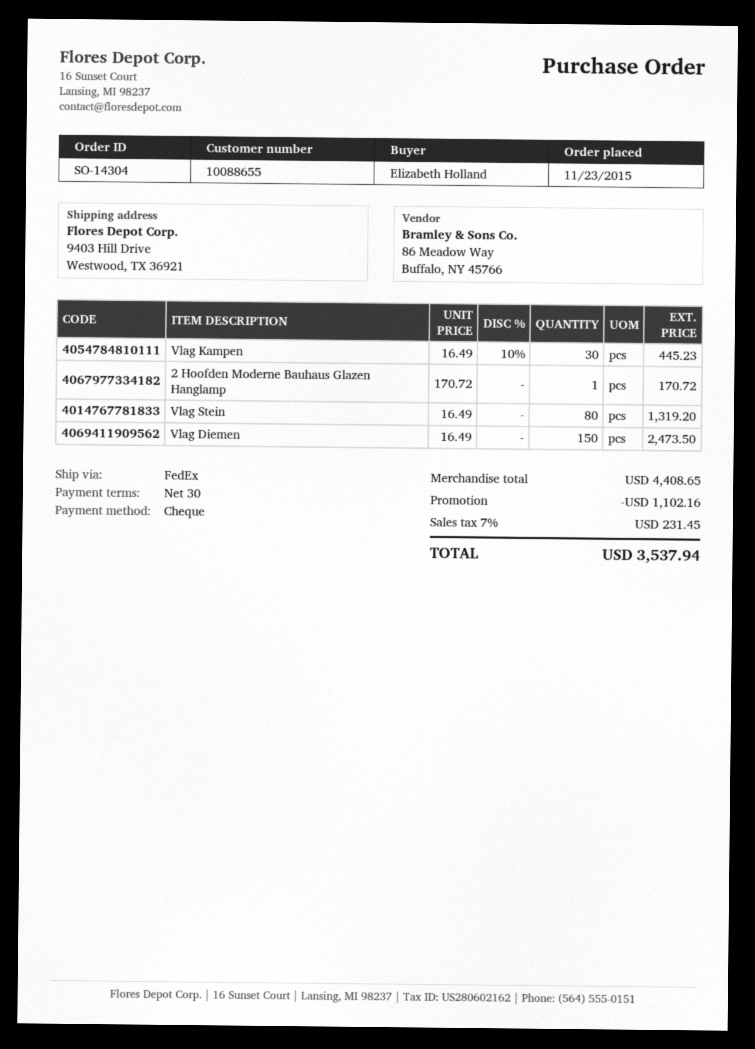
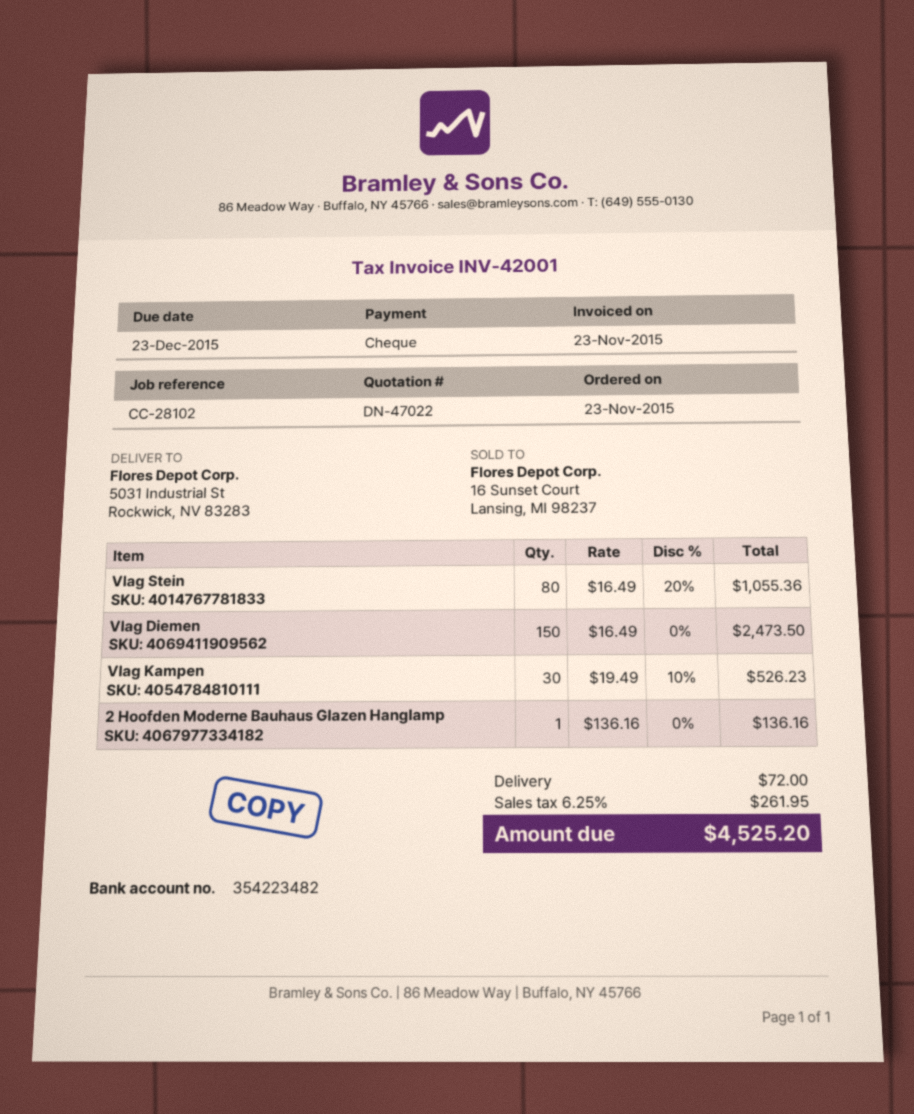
ship to: 9403 Hill Drive, Westwood, TX 36921 -> 5031 Industrial St, Rockwick, NV 83283
Vlag Kampen: 30 x 16.49 - 10% = 445.23 -> 30 x 19.49 - 10% = 526.23
2 Hoofden Moderne Bauhaus Glazen Hanglamp: 1 x 170.72 = 170.72 -> 1 x 136.16 = 136.16
Vlag Stein: 80 x 16.49 = 1319.20 -> 80 x 16.49 - 20% = 1055.36
discount: 1102.16 -> none
shipping: none -> 72.00
tax: 7% = 231.45 -> 6.25% = 261.95
total: 3537.94 -> 4525.20

